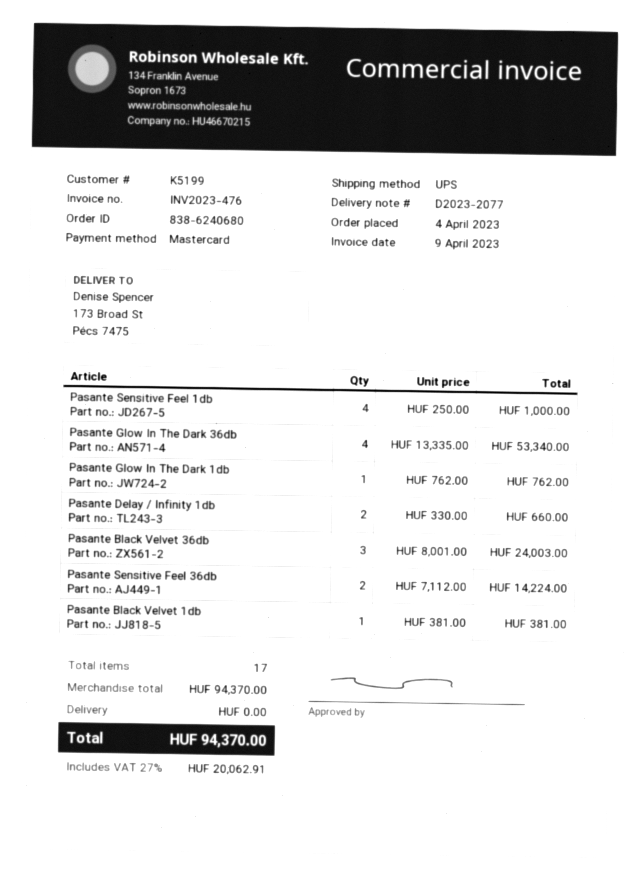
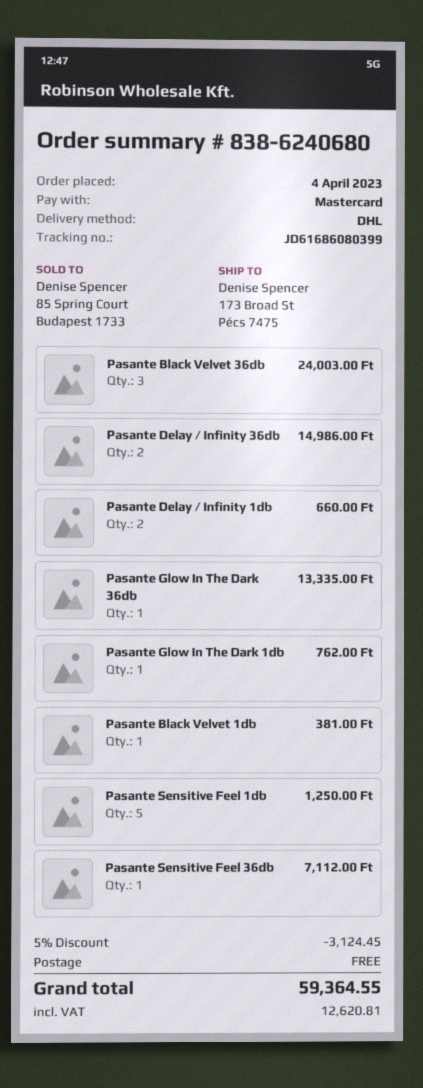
shipping method: UPS -> DHL
Pasante Sensitive Feel 1db: 4 for 1000.00 -> 5 for 1250.00
Pasante Glow In The Dark 36db: 4 for 53340.00 -> 1 for 13335.00
Pasante Sensitive Feel 36db: 2 for 14224.00 -> 1 for 7112.00
Pasante Delay / Infinity 36db: none -> 2 for 14986.00
discount: none -> 5% = 3124.45
tax: 20062.91 -> 12620.81
total: 94370.00 -> 59364.55

